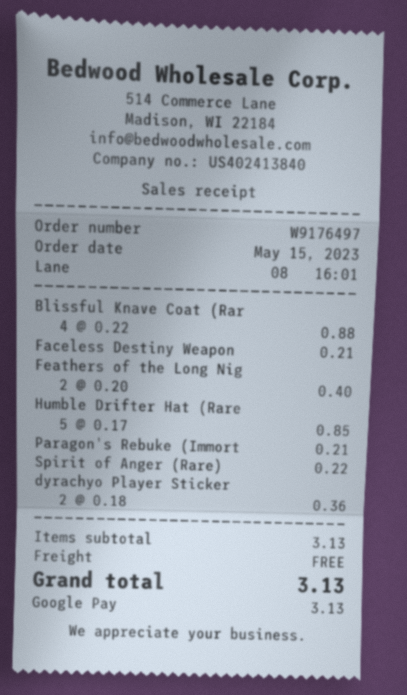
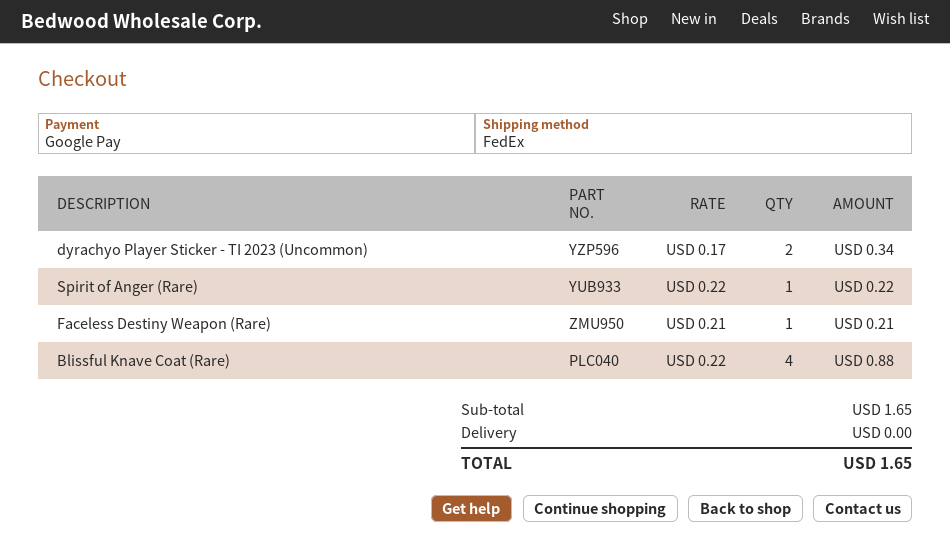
Feathers of the Long Nig: 2 x 0.20 = 0.40 -> none
Humble Drifter Hat (Rare: 5 x 0.17 = 0.85 -> none
Paragon's Rebuke (Immort: 1 x 0.21 = 0.21 -> none
dyrachyo Player Sticker: 2 x 0.18 = 0.36 -> 2 x 0.17 = 0.34
subtotal: 3.13 -> 1.65
total: 3.13 -> 1.65

